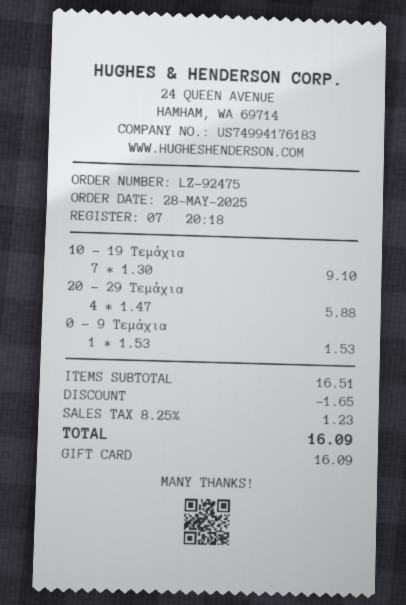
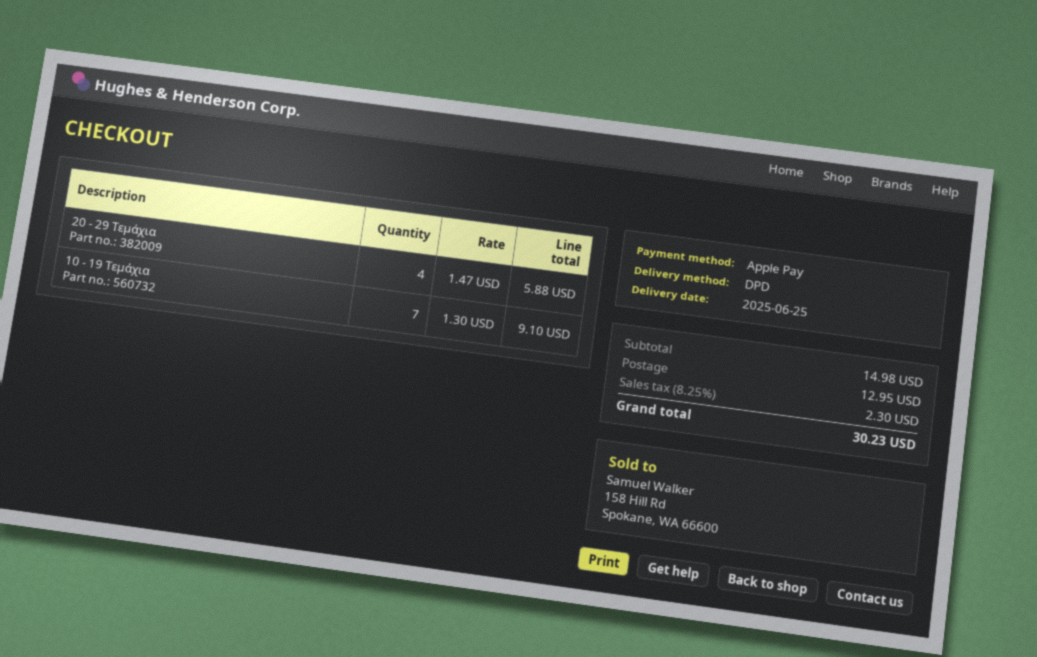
payment method: gift card -> Apple Pay
0 - 9 Τεμάχια: 1 x 1.53 = 1.53 -> none
subtotal: 16.51 -> 14.98
discount: 1.65 -> none
shipping: none -> 12.95
tax: 8.25% = 1.23 -> 8.25% = 2.30
total: 16.09 -> 30.23

